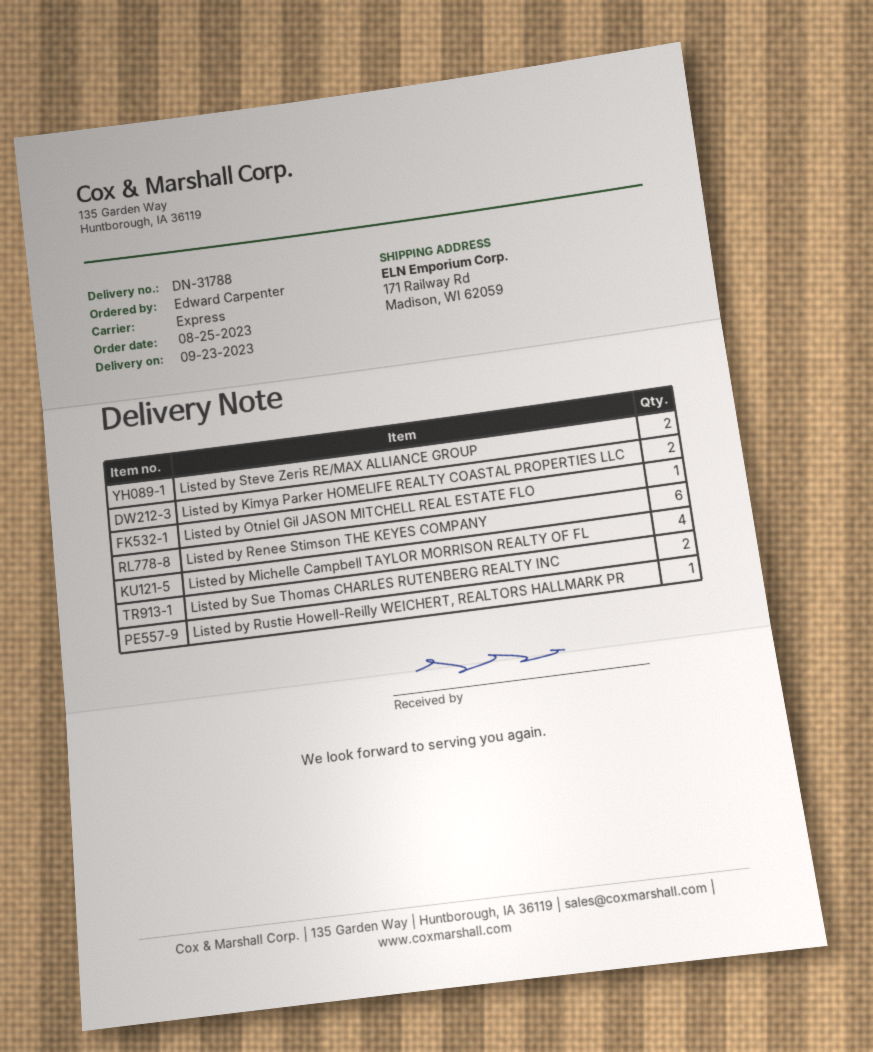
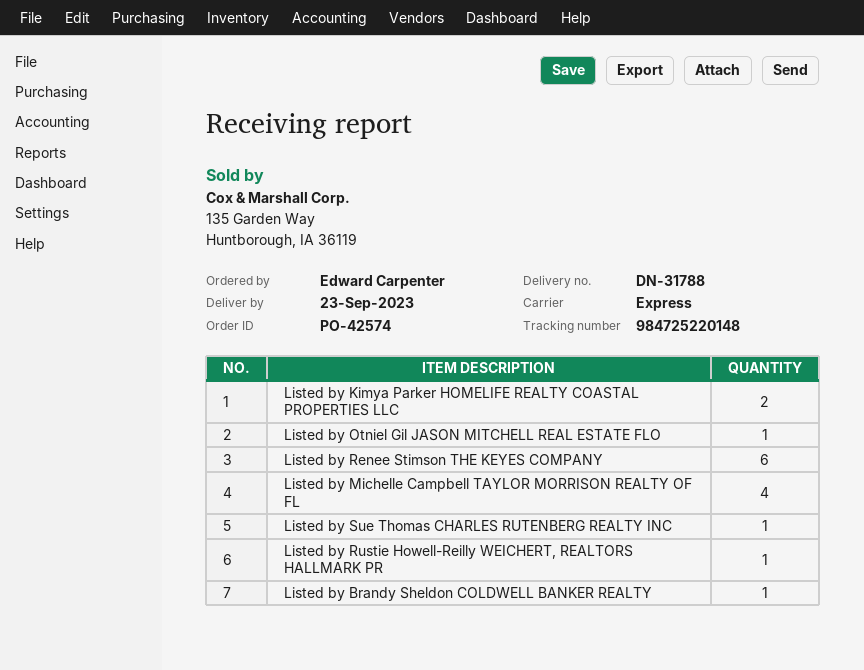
Listed by Steve Zeris RE/MAX ALLIANCE GROUP: 2 -> none
Listed by Sue Thomas CHARLES RUTENBERG REALTY INC: 2 -> 1
Listed by Brandy Sheldon COLDWELL BANKER REALTY: none -> 1

